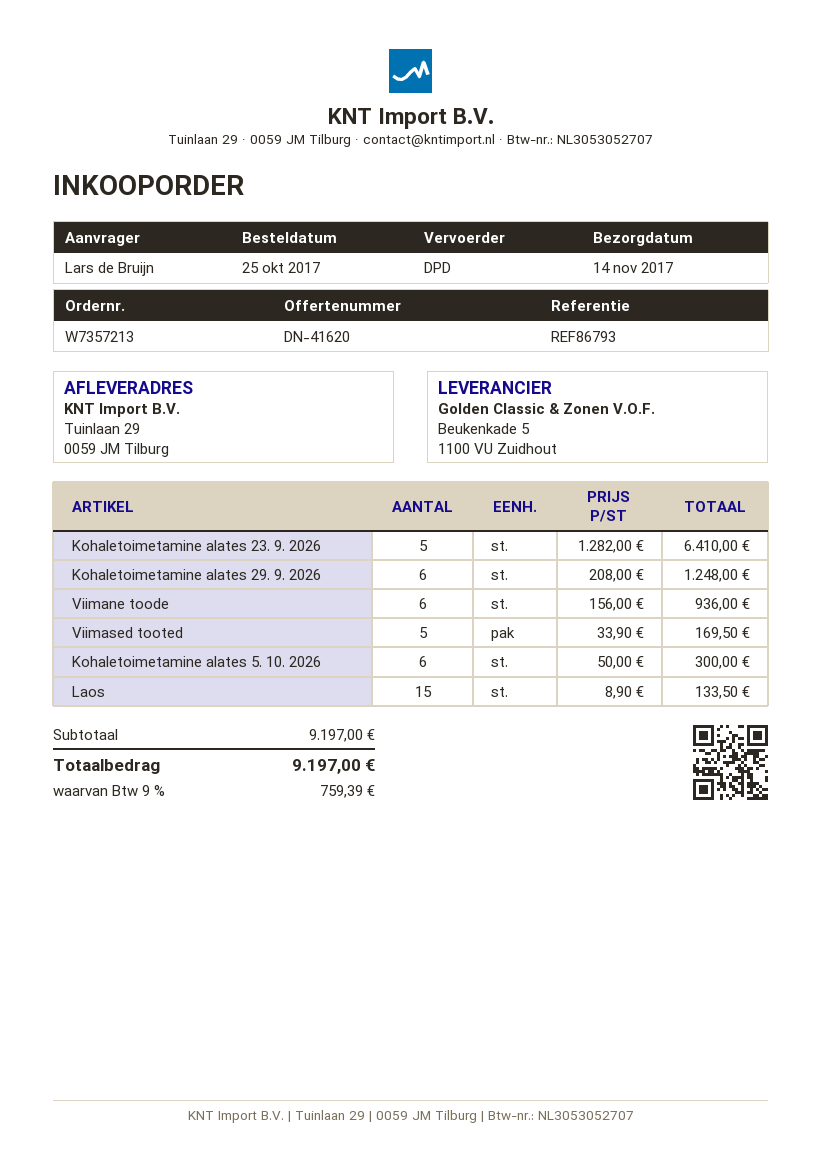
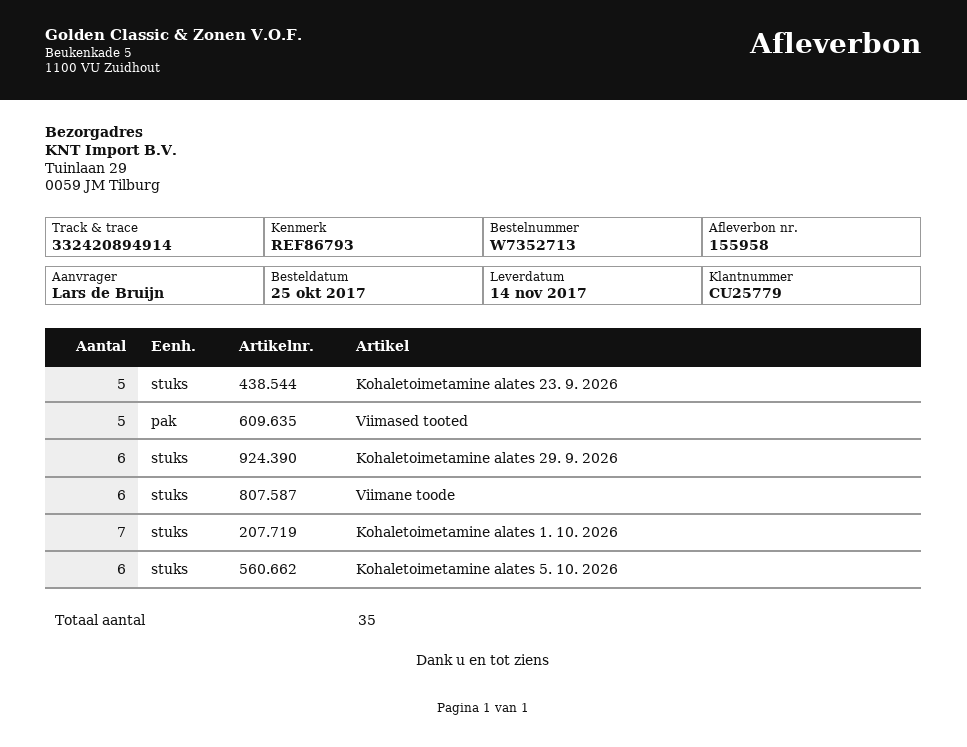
order number: W7357213 -> W7352713
Laos: 15 -> none
Kohaletoimetamine alates 1. 10. 2026: none -> 7

